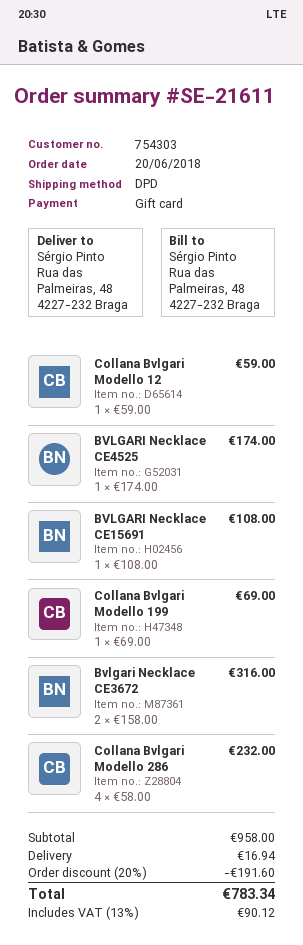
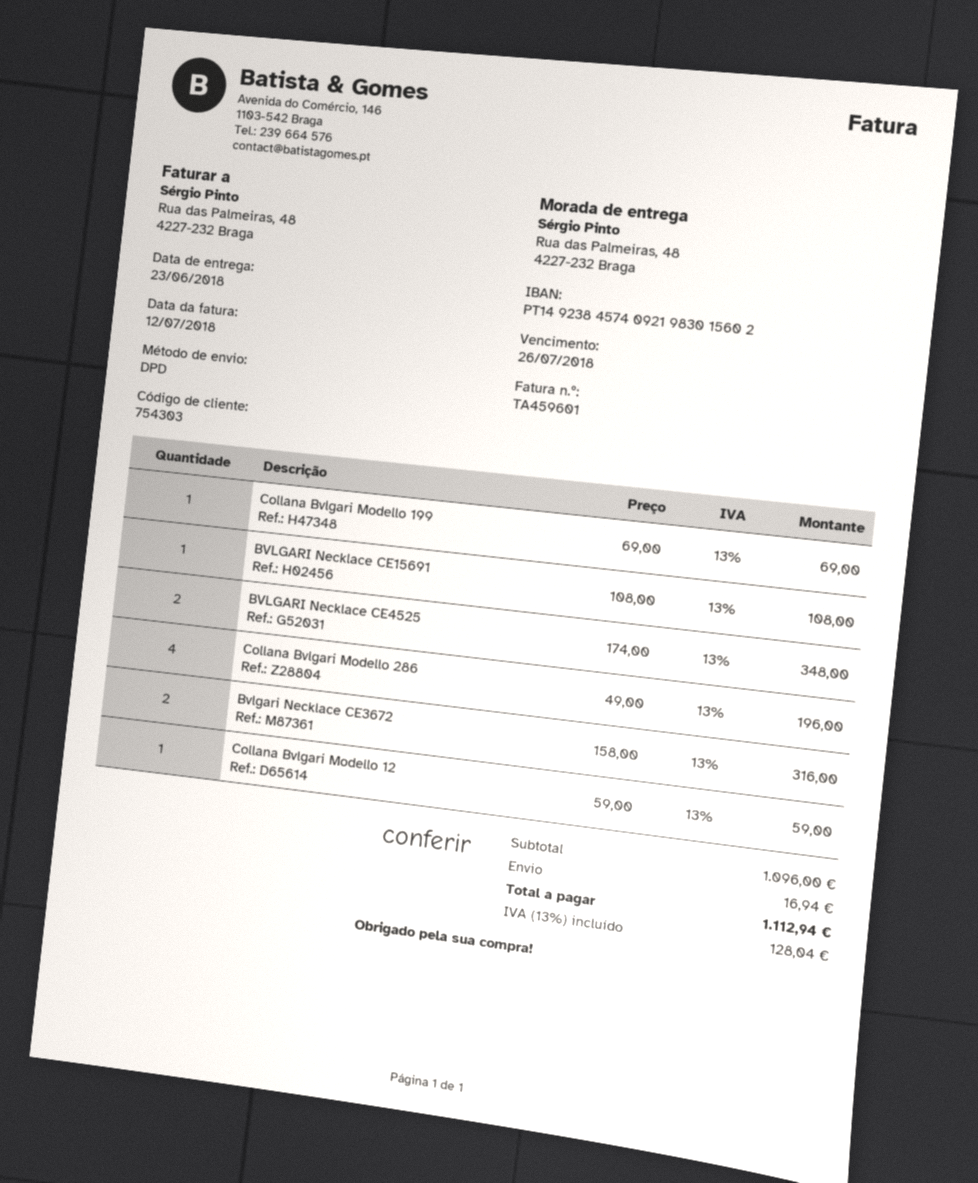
BVLGARI Necklace CE4525: 1 x 174.00 = 174.00 -> 2 x 174.00 = 348.00
Collana Bvlgari Modello 286: 4 x 58.00 = 232.00 -> 4 x 49.00 = 196.00
subtotal: 958.00 -> 1096.00
discount: 20% = 191.60 -> none
tax: 13% = 90.12 -> 13% = 128.04
total: 783.34 -> 1112.94

